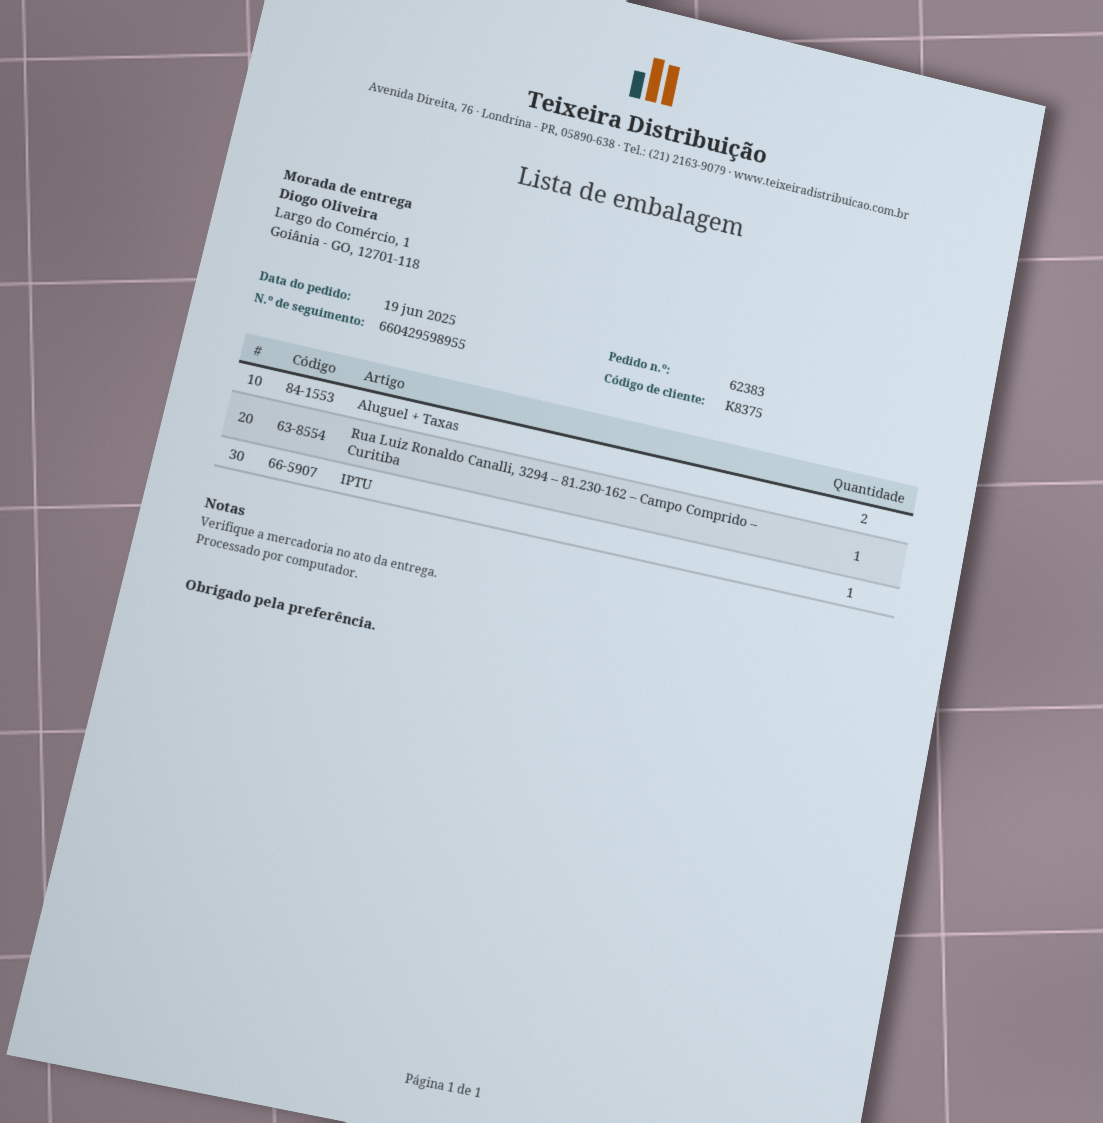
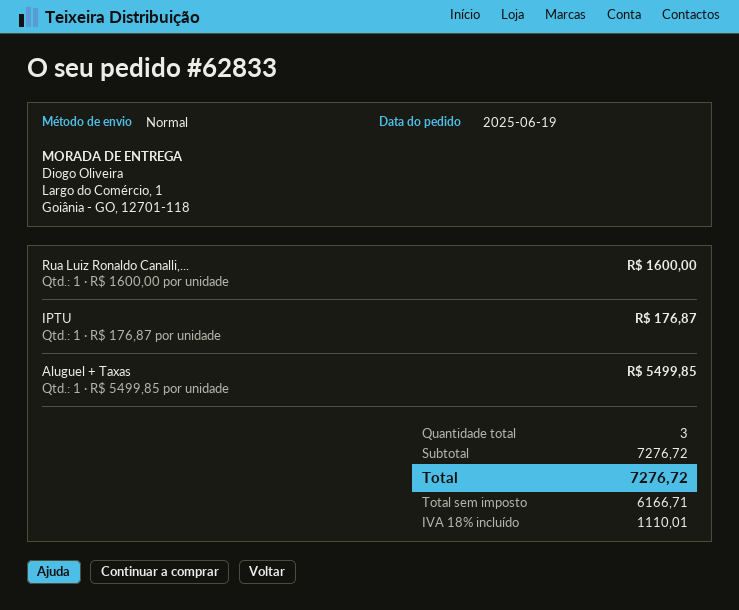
order number: 62383 -> 62833
Aluguel + Taxas: 2 -> 1

